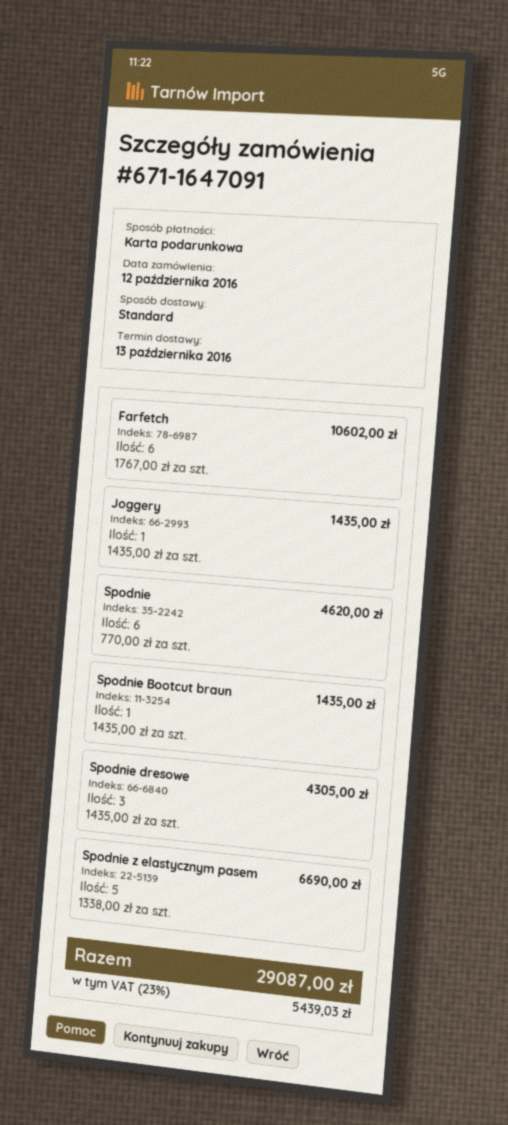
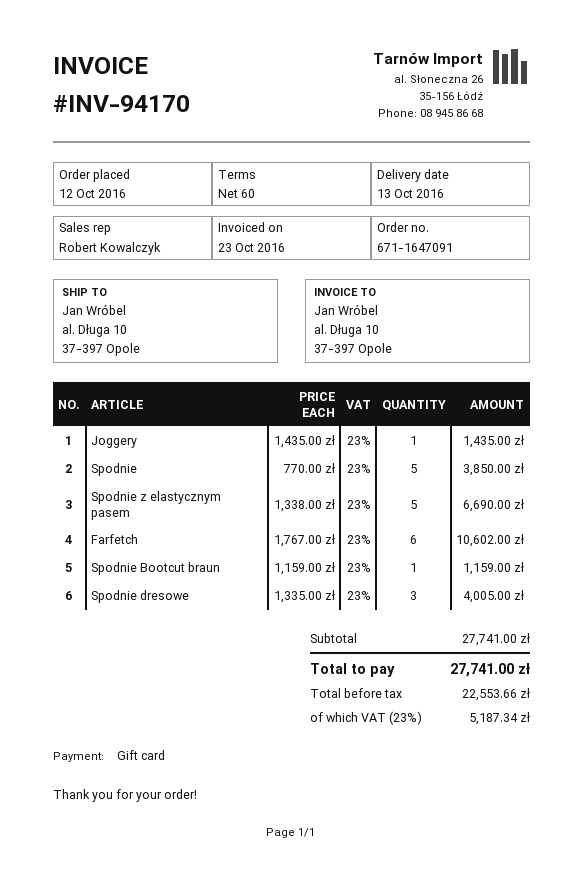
Spodnie: 6 x 770.00 = 4620.00 -> 5 x 770.00 = 3850.00
Spodnie Bootcut braun: 1 x 1435.00 = 1435.00 -> 1 x 1159.00 = 1159.00
Spodnie dresowe: 3 x 1435.00 = 4305.00 -> 3 x 1335.00 = 4005.00
tax: 23% = 5439.03 -> 23% = 5187.34
total: 29087.00 -> 27741.00

